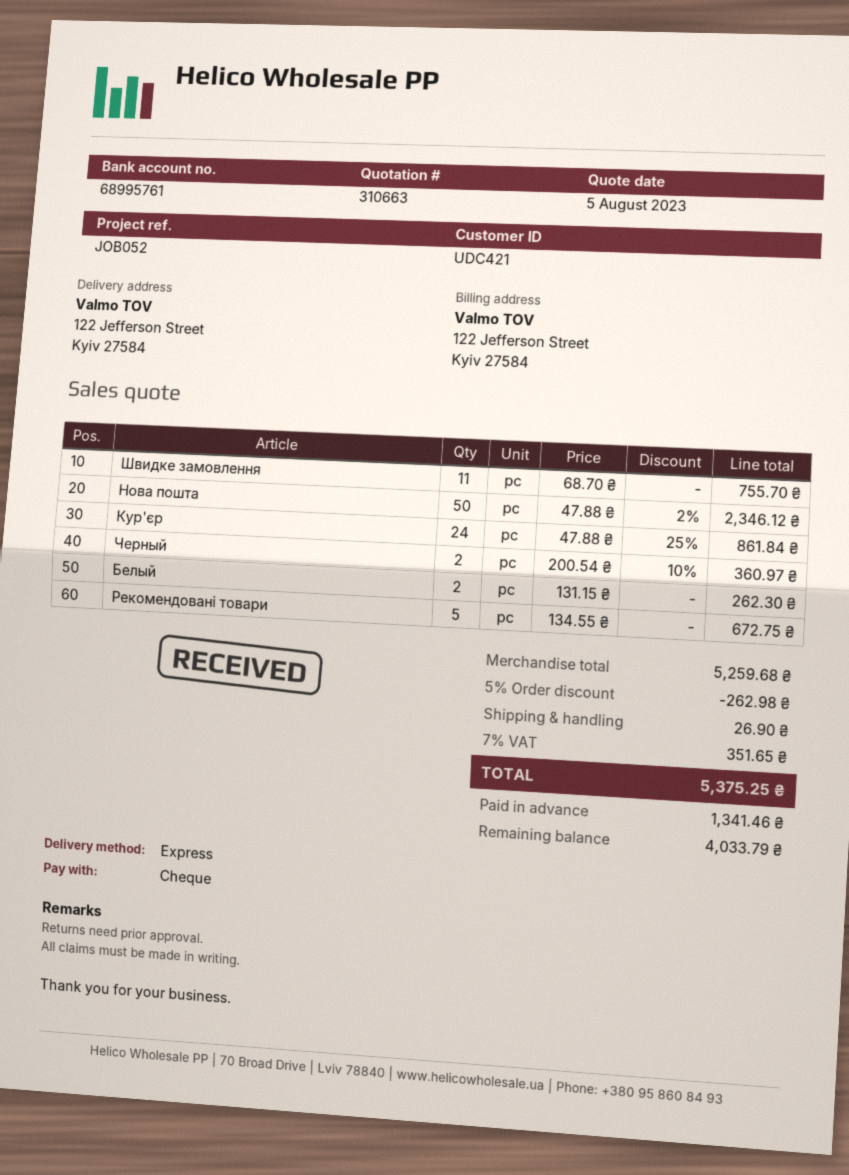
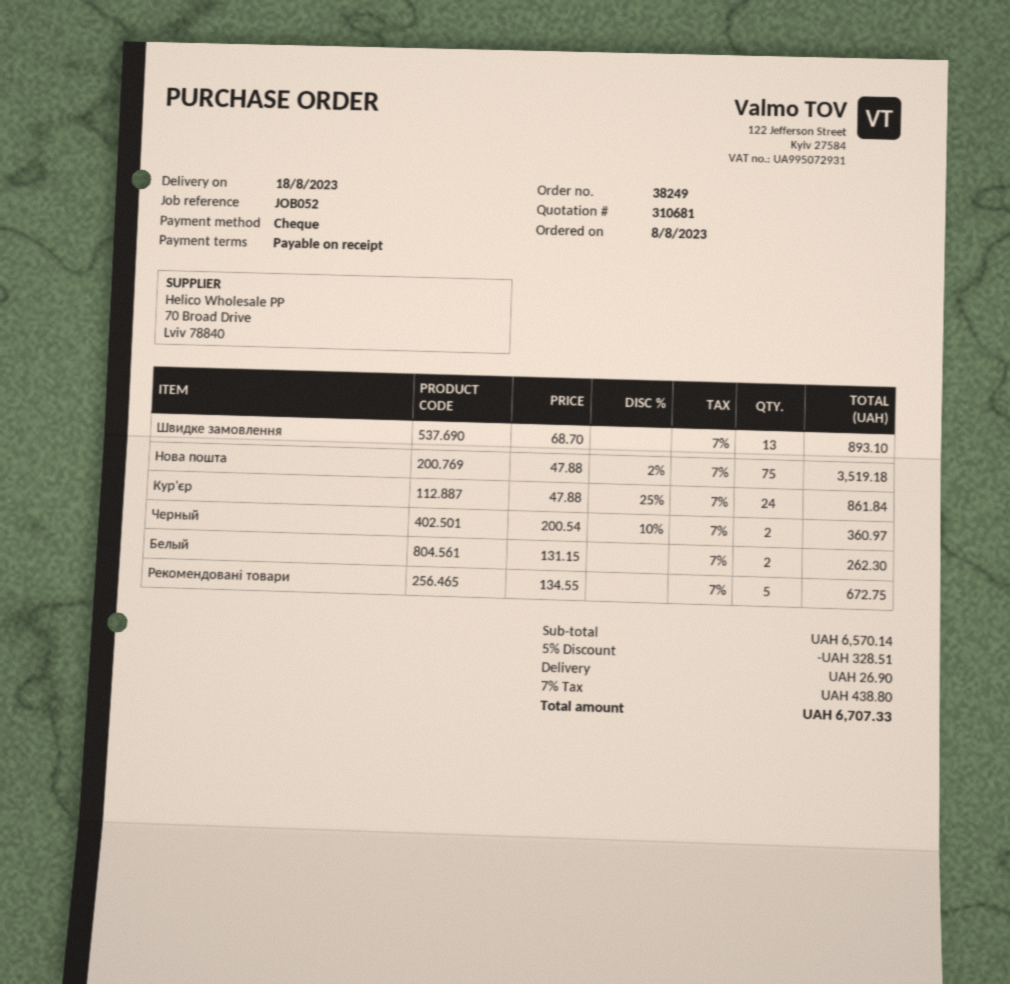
quote number: 310663 -> 310681
Швидке замовлення: 11 x 68.70 = 755.70 -> 13 x 68.70 = 893.10
Нова пошта: 50 x 47.88 - 2% = 2346.12 -> 75 x 47.88 - 2% = 3519.18
subtotal: 5259.68 -> 6570.14
discount: 5% = 262.98 -> 5% = 328.51
tax: 7% = 351.65 -> 7% = 438.80
total: 5375.25 -> 6707.33

